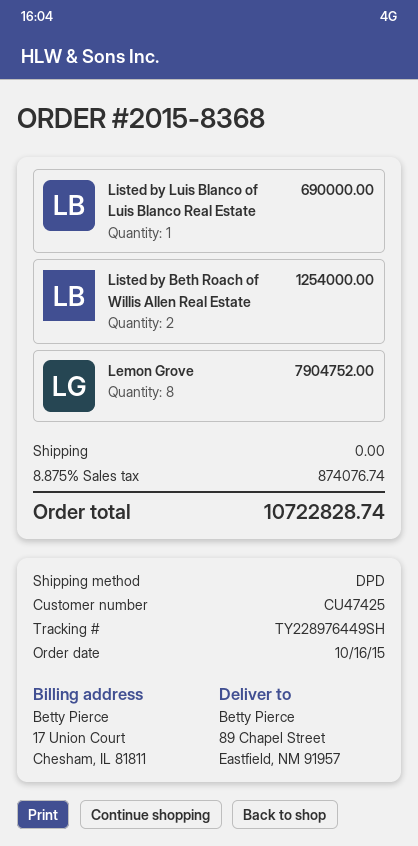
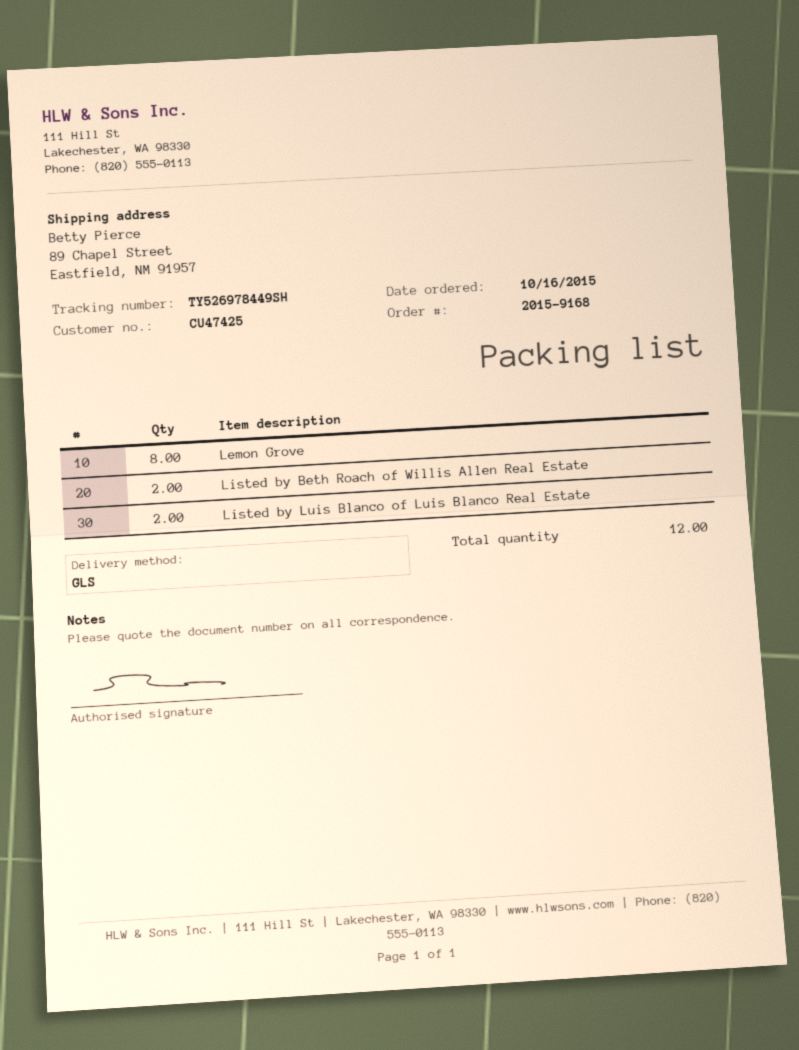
order number: 2015-8368 -> 2015-9168
shipping method: DPD -> GLS
tracking number: TY228976449SH -> TY526978449SH
Listed by Luis Blanco of Luis Blanco Real Estate: 1 -> 2

